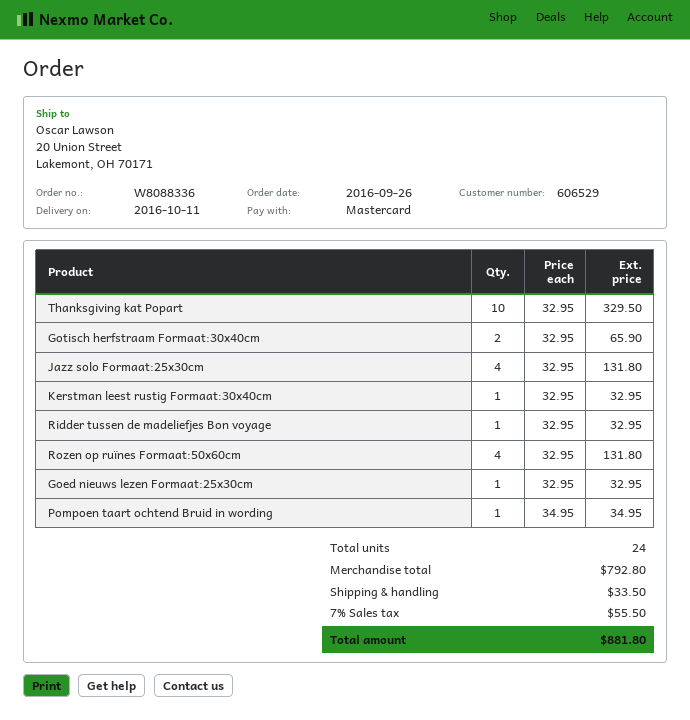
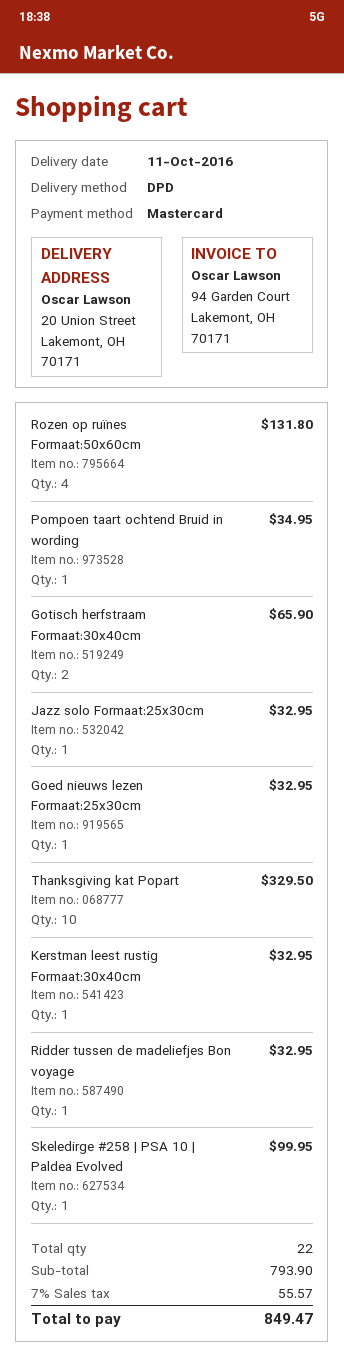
Jazz solo Formaat:25x30cm: 4 for 131.80 -> 1 for 32.95
Skeledirge #258 | PSA 10 | Paldea Evolved: none -> 1 for 99.95
total quantity: 24 -> 22
subtotal: 792.80 -> 793.90
shipping: 33.50 -> none
tax: 7% = 55.50 -> 7% = 55.57
total: 881.80 -> 849.47

